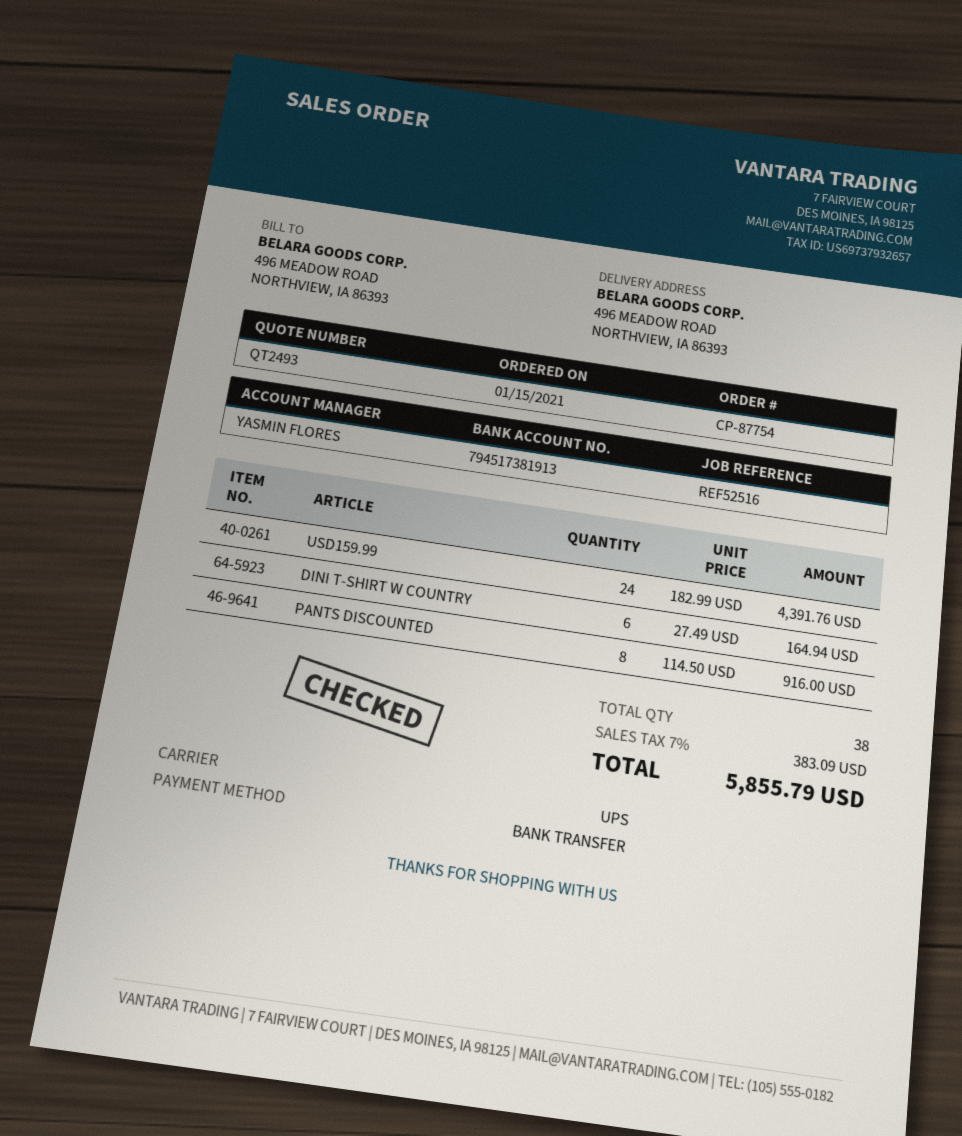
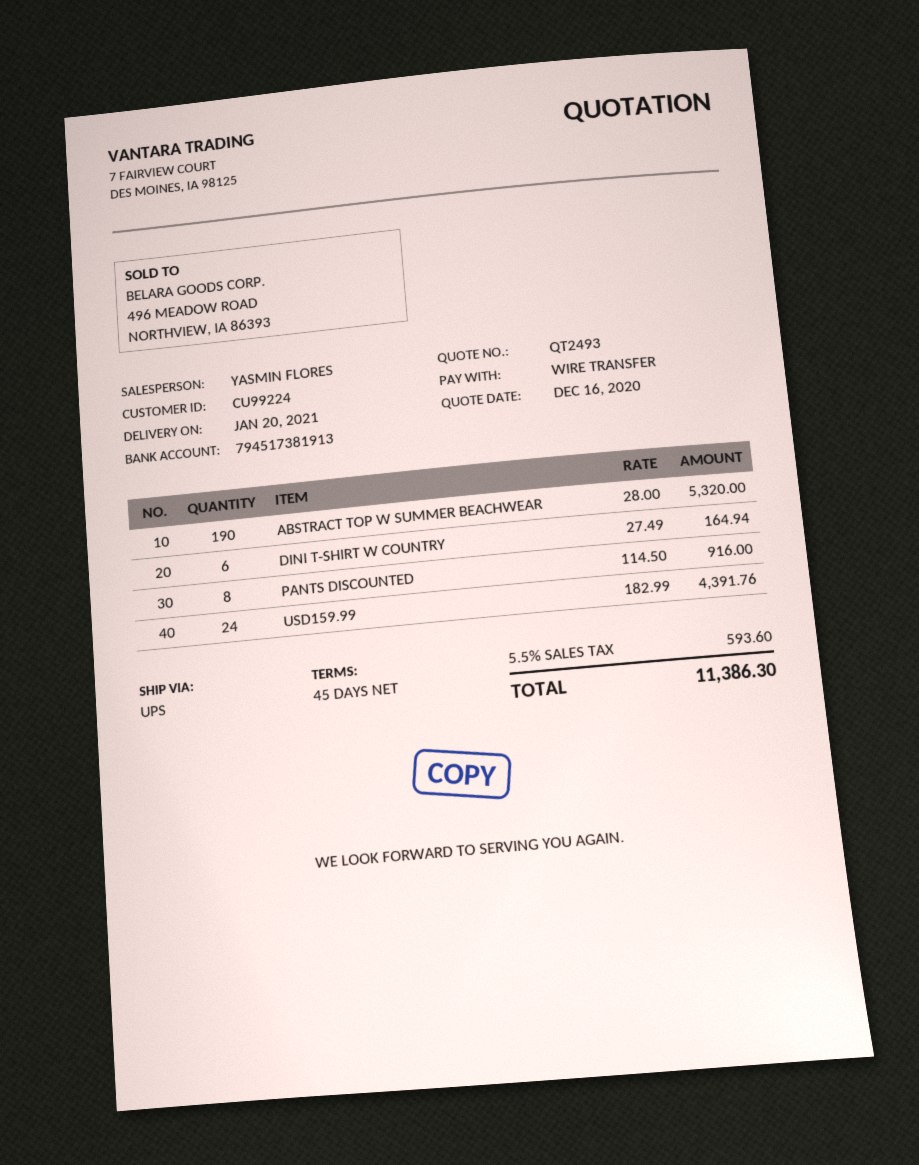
ABSTRACT TOP W SUMMER BEACHWEAR: none -> 190 x 28.00 = 5320.00
tax: 7% = 383.09 -> 5.5% = 593.60
total: 5855.79 -> 11386.30

